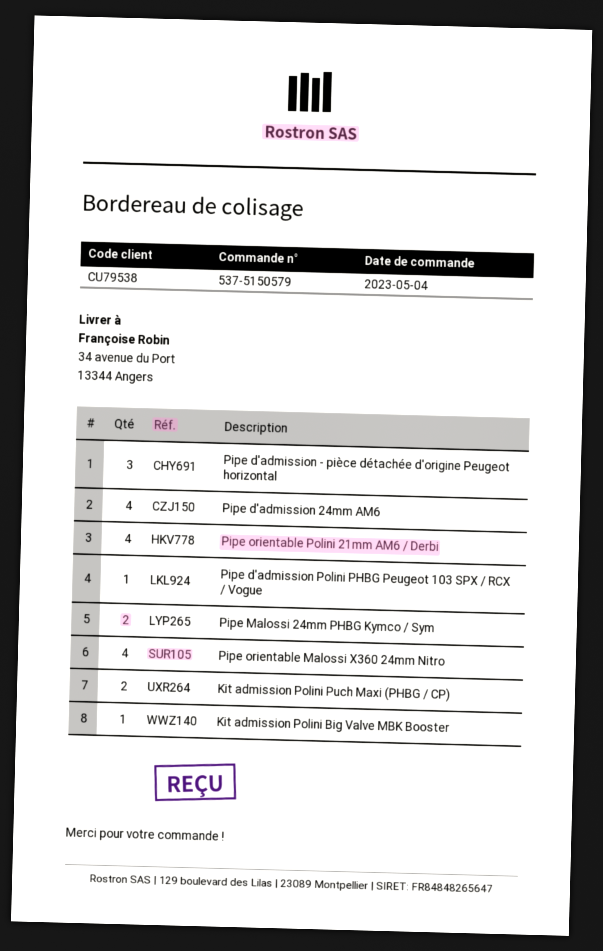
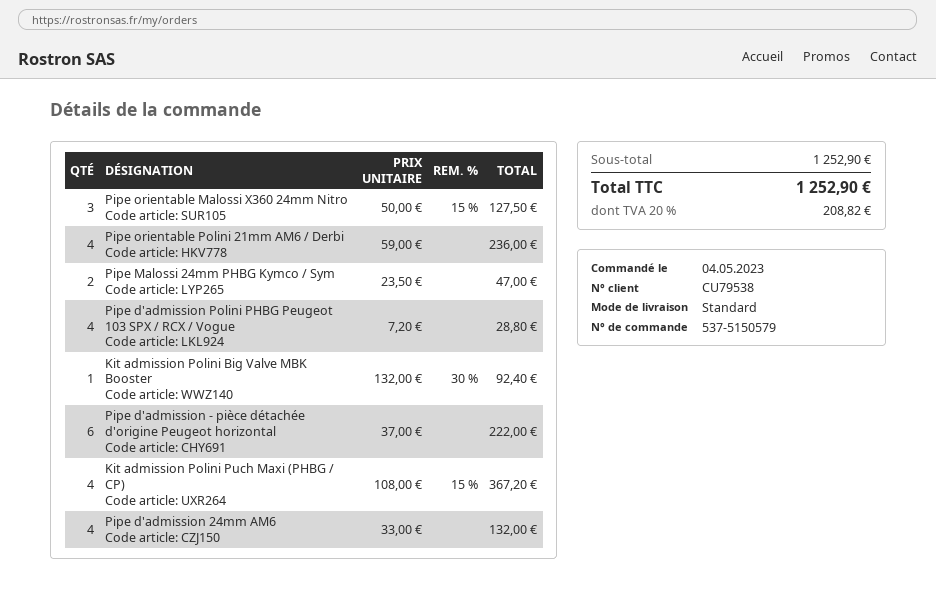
Pipe d'admission - pièce détachée d'origine Peugeot horizontal: 3 -> 6
Pipe d'admission Polini PHBG Peugeot 103 SPX / RCX / Vogue: 1 -> 4
Pipe orientable Malossi X360 24mm Nitro: 4 -> 3
Kit admission Polini Puch Maxi (PHBG / CP): 2 -> 4

